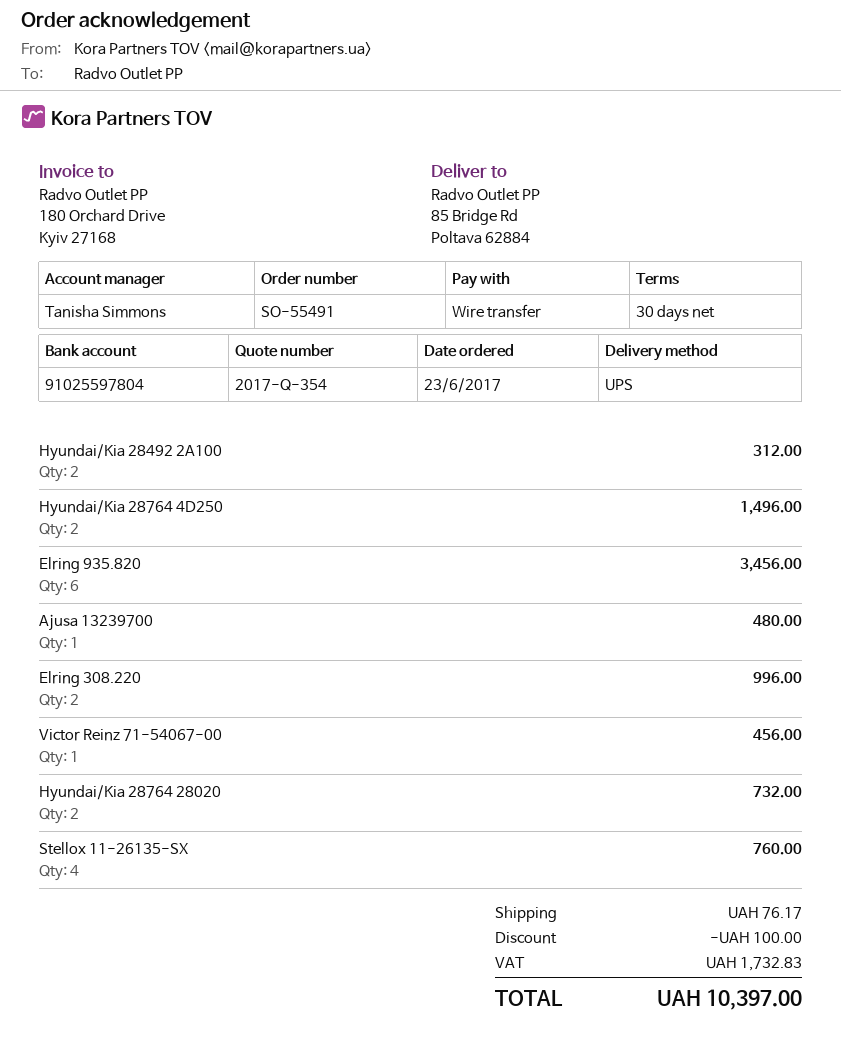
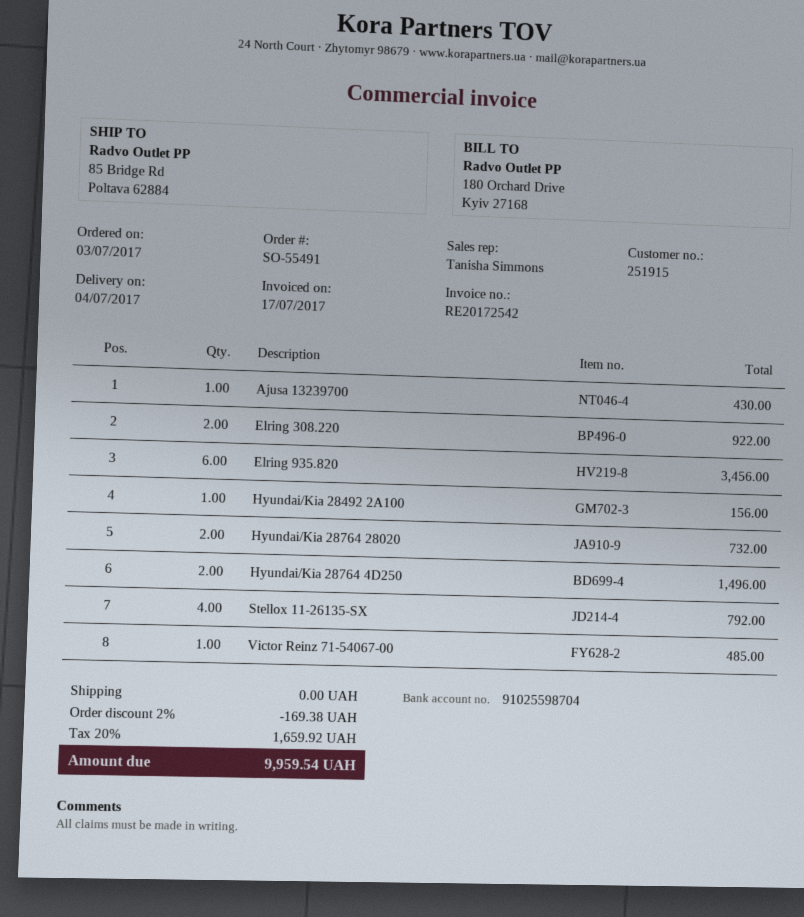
order date: 2017-06-23 -> 2017-07-03
bank account: 91025597804 -> 91025598704
Hyundai/Kia 28492 2A100: 2 for 312.00 -> 1 for 156.00
Ajusa 13239700: 1 for 480.00 -> 1 for 430.00
Elring 308.220: 2 for 996.00 -> 2 for 922.00
Victor Reinz 71-54067-00: 1 for 456.00 -> 1 for 485.00
Stellox 11-26135-SX: 4 for 760.00 -> 4 for 792.00
discount: 100.00 -> 169.38
shipping: 76.17 -> 0.00
tax: 1732.83 -> 1659.92
total: 10397.00 -> 9959.54

